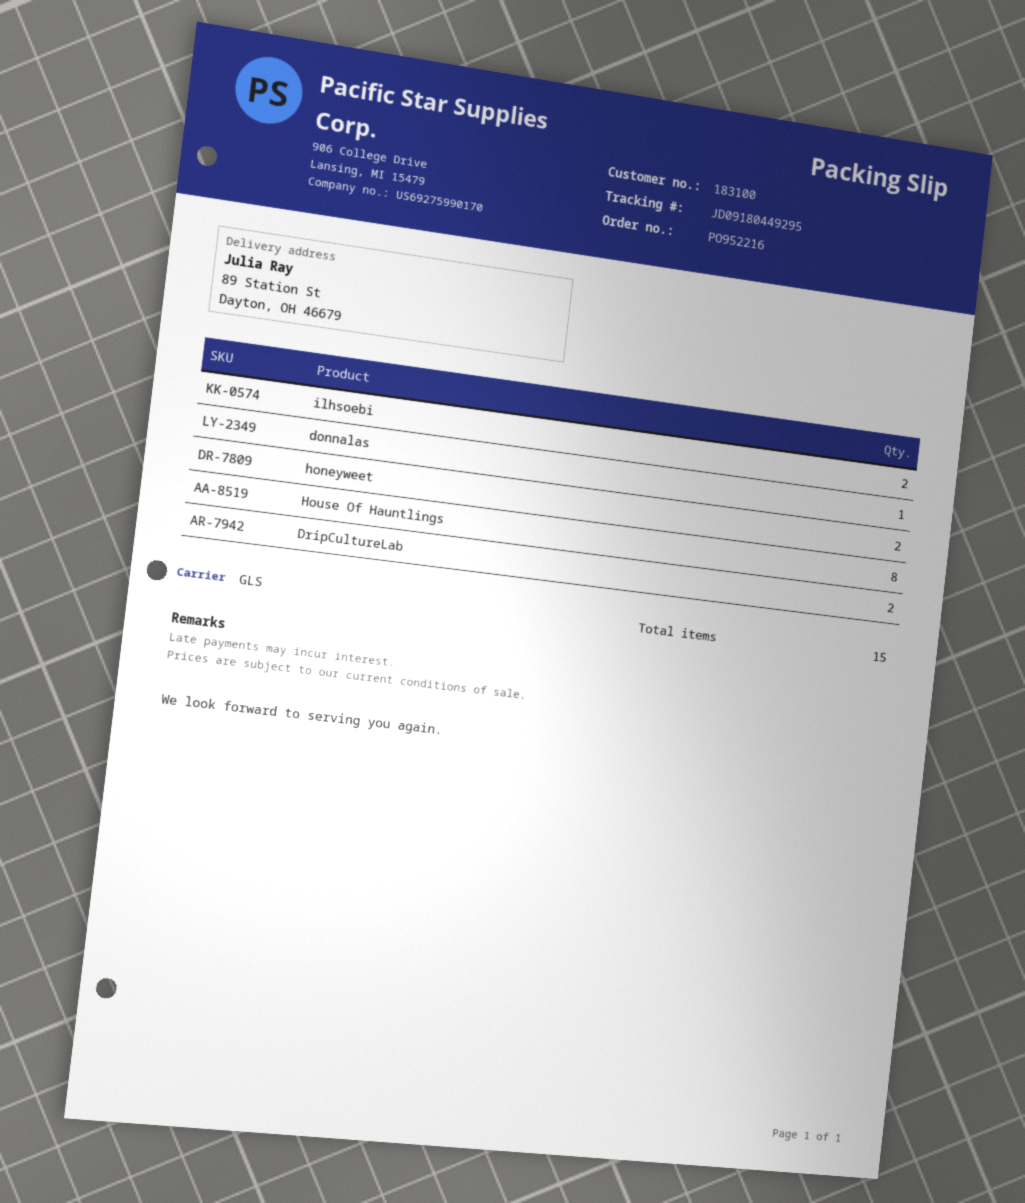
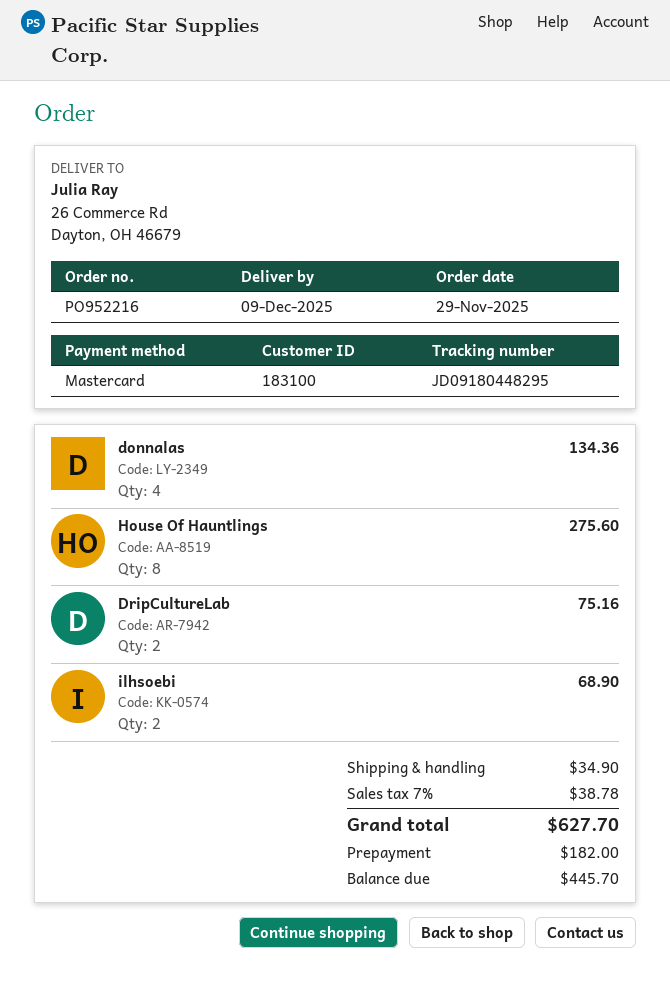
tracking number: JD09180449295 -> JD09180448295
ship to: 89 Station St, Dayton, OH 46679 -> 26 Commerce Rd, Dayton, OH 46679
donnalas: 1 -> 4
honeyweet: 2 -> none

